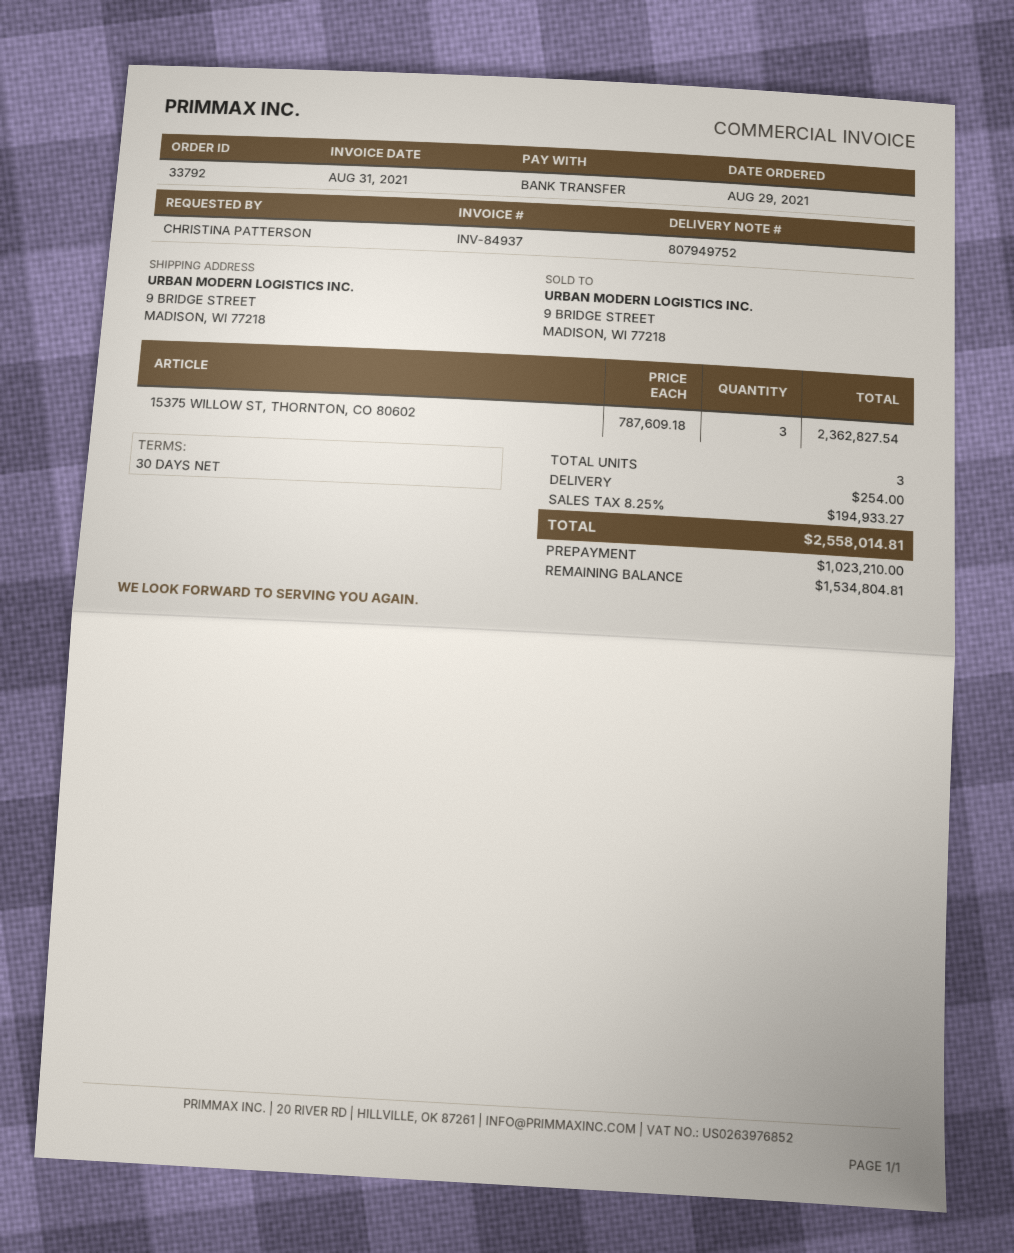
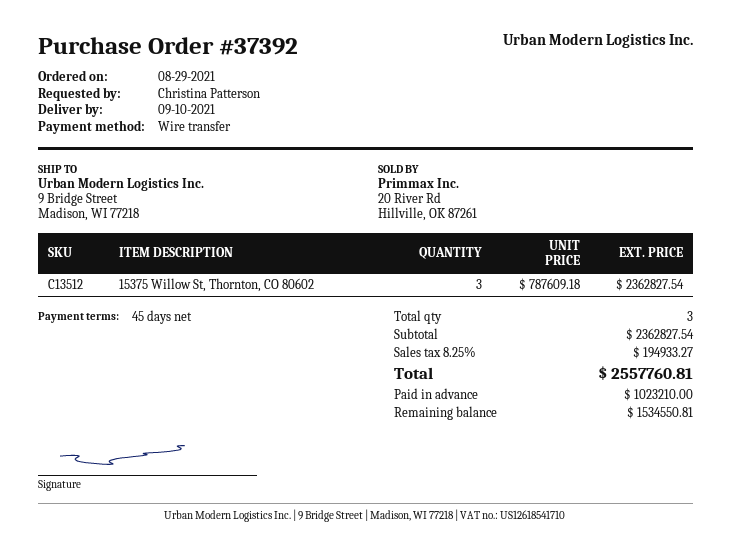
order number: 33792 -> 37392
payment terms: 30 days -> 45 days
shipping: 254.00 -> none
total: 2558014.81 -> 2557760.81
balance: 1534804.81 -> 1534550.81

